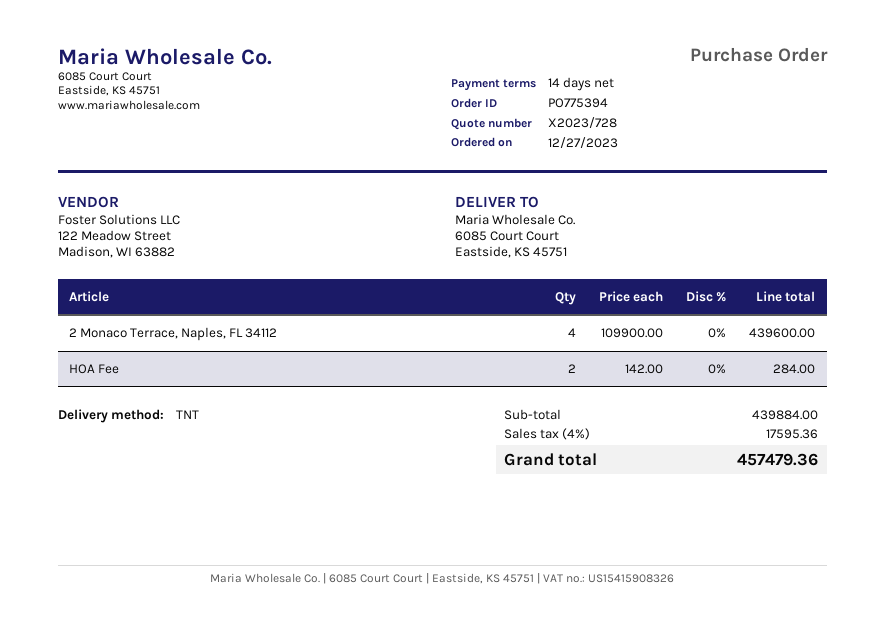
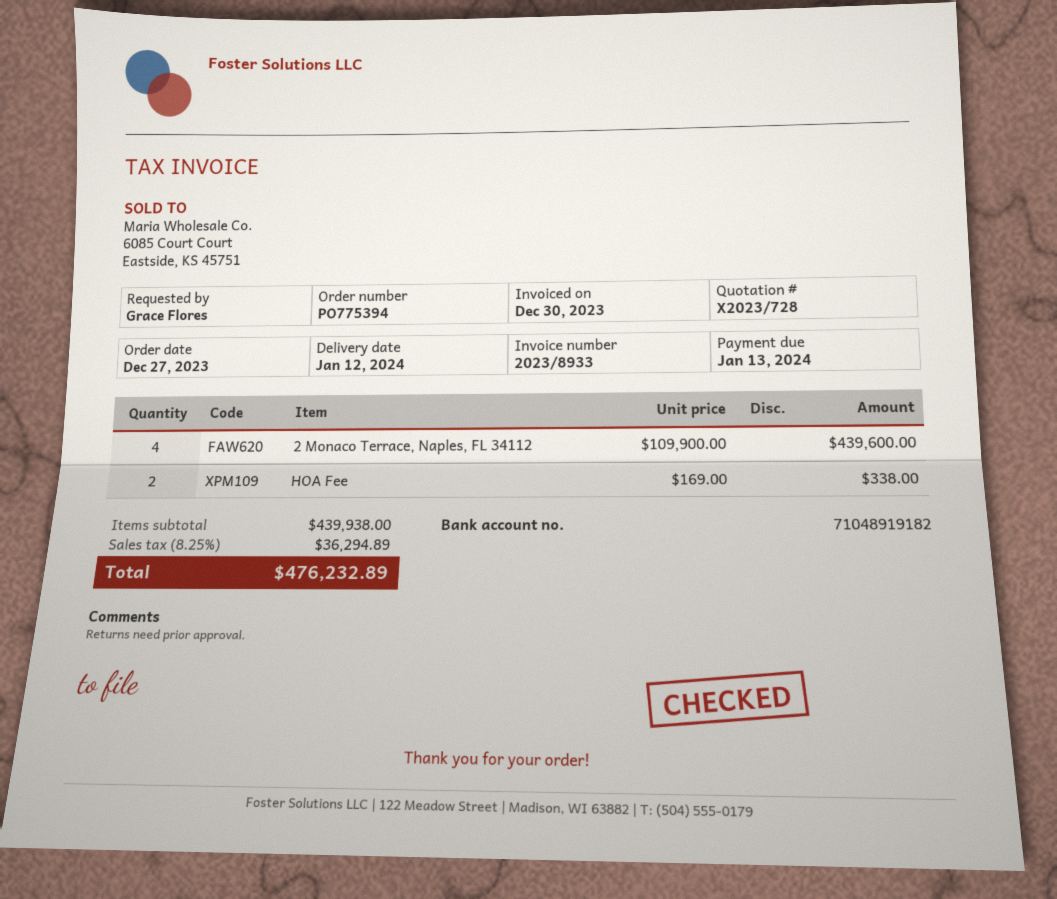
HOA Fee: 2 x 142.00 = 284.00 -> 2 x 169.00 = 338.00
subtotal: 439884.00 -> 439938.00
tax: 4% = 17595.36 -> 8.25% = 36294.89
total: 457479.36 -> 476232.89

